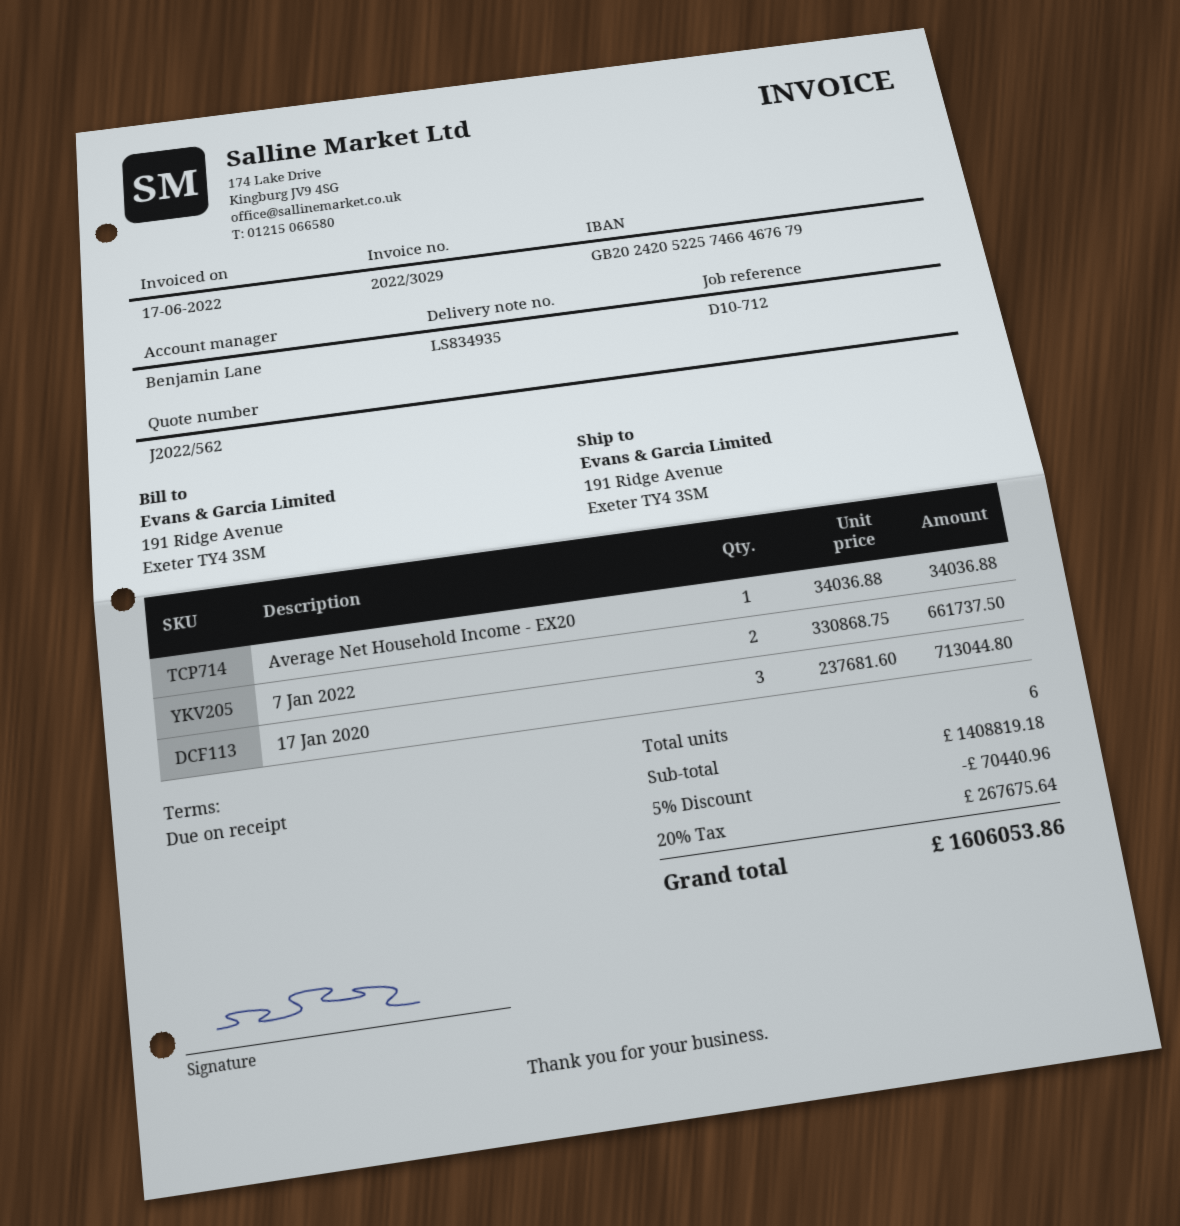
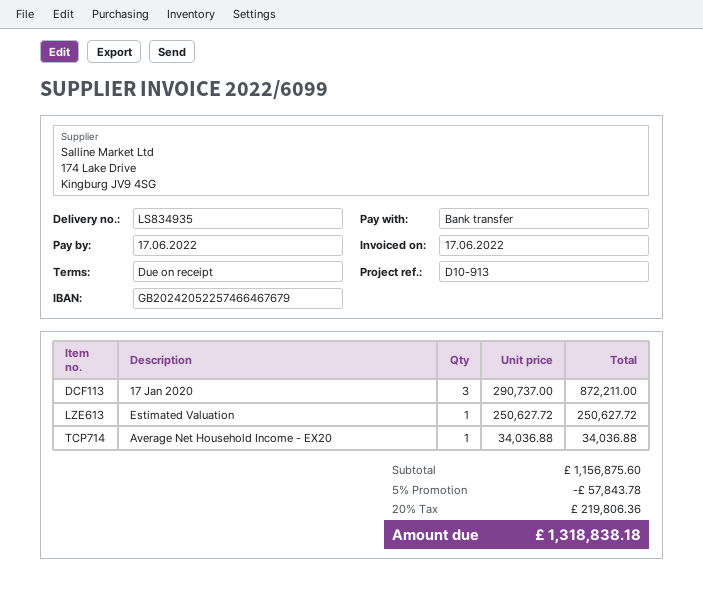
invoice number: 2022/3029 -> 2022/6099
reference: D10-712 -> D10-913
7 Jan 2022: 2 x 330868.75 = 661737.50 -> none
17 Jan 2020: 3 x 237681.60 = 713044.80 -> 3 x 290737.00 = 872211.00
Estimated Valuation: none -> 1 x 250627.72 = 250627.72
subtotal: 1408819.18 -> 1156875.60
discount: 5% = 70440.96 -> 5% = 57843.78
tax: 20% = 267675.64 -> 20% = 219806.36
total: 1606053.86 -> 1318838.18

